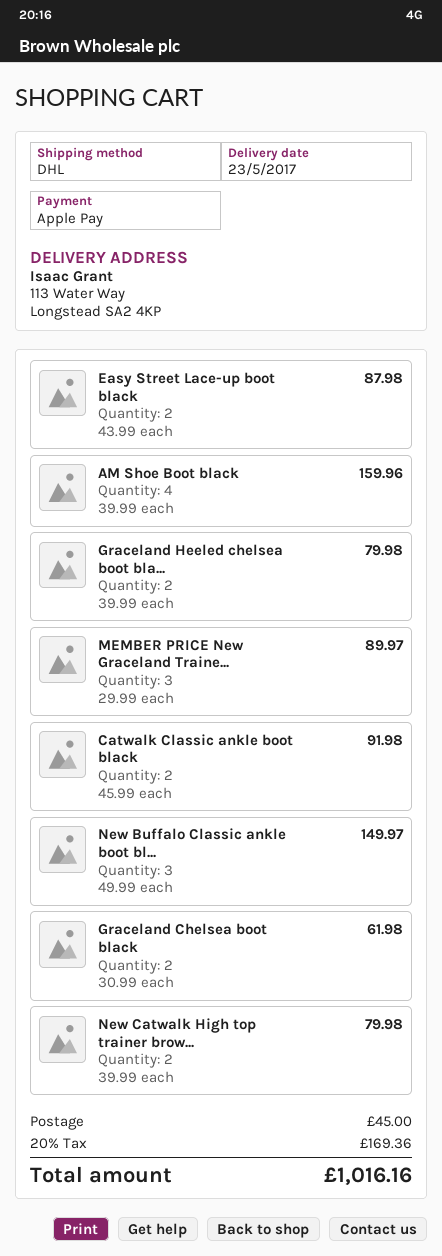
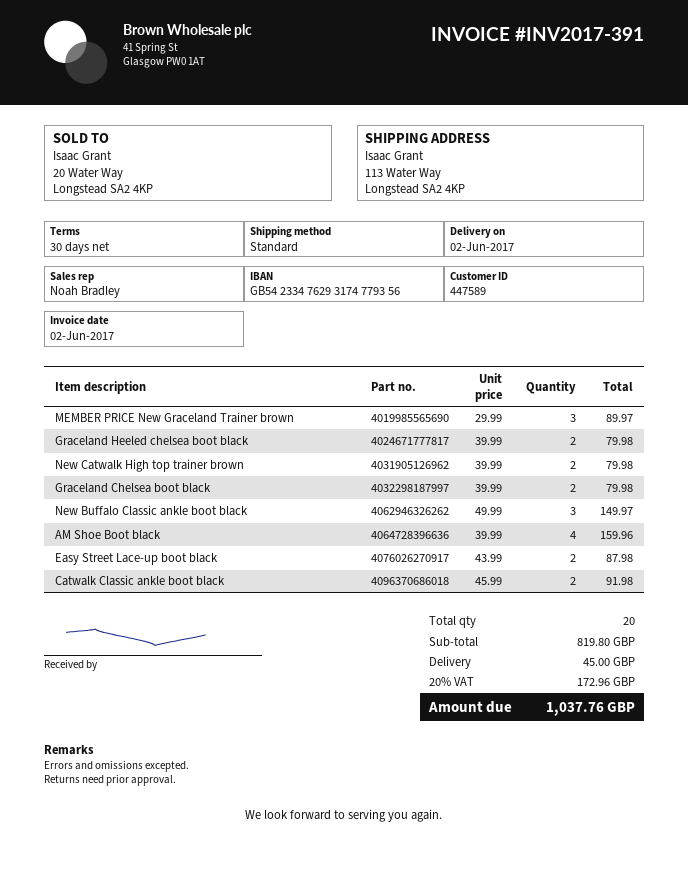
delivery date: 2017-05-23 -> 2017-06-02
shipping method: DHL -> standard
Graceland Chelsea boot black: 2 x 30.99 = 61.98 -> 2 x 39.99 = 79.98
tax: 20% = 169.36 -> 20% = 172.96
total: 1016.16 -> 1037.76

